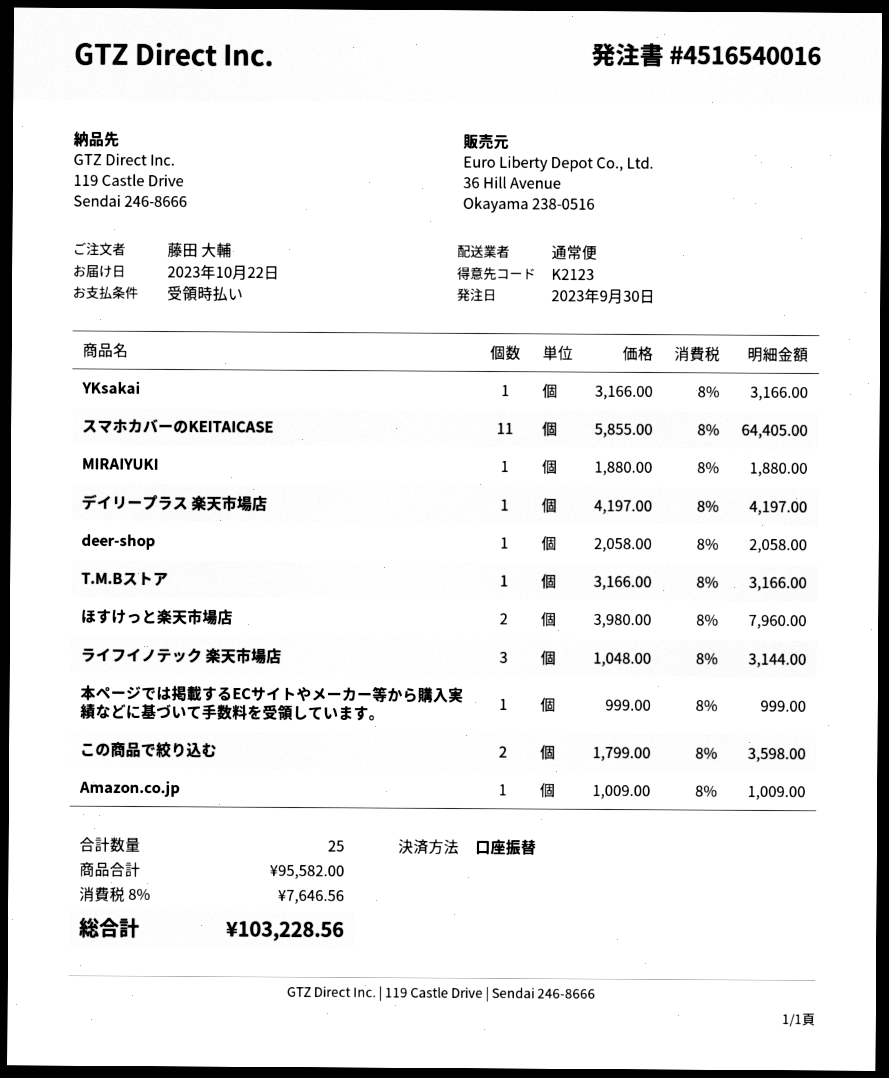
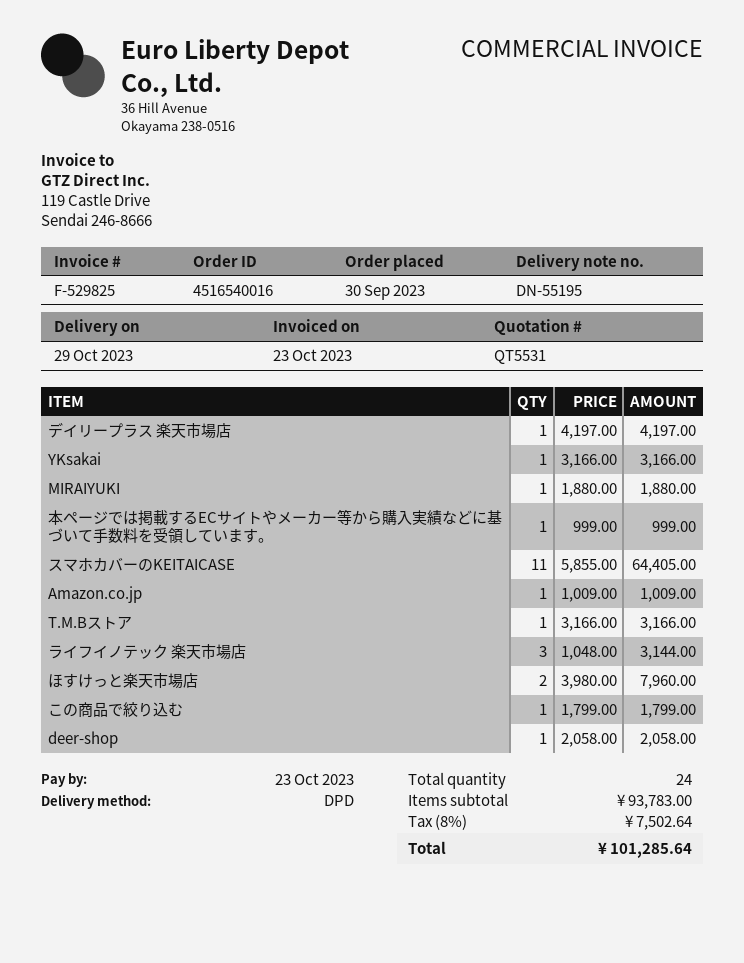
delivery date: 2023-10-22 -> 2023-10-29
shipping method: standard -> DPD
この商品で絞り込む: 2 x 1799.00 = 3598.00 -> 1 x 1799.00 = 1799.00
total quantity: 25 -> 24
subtotal: 95582.00 -> 93783.00
tax: 8% = 7646.56 -> 8% = 7502.64
total: 103228.56 -> 101285.64

